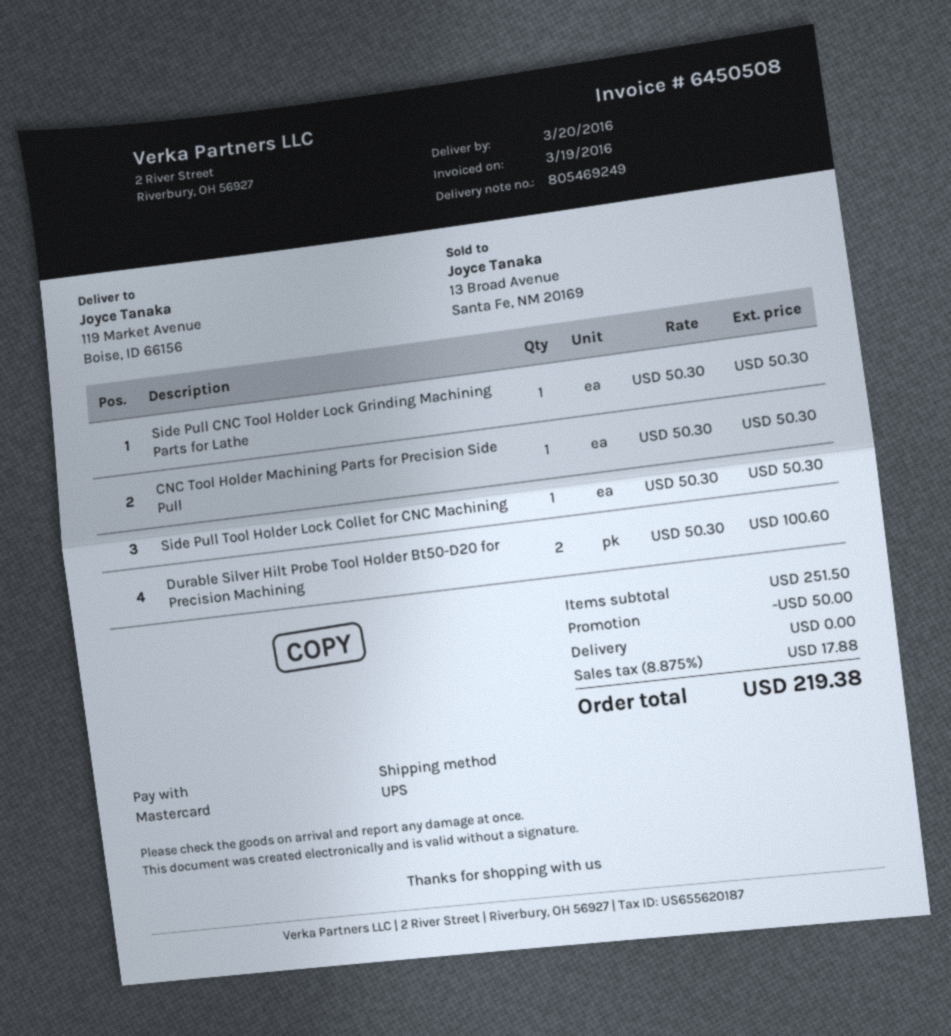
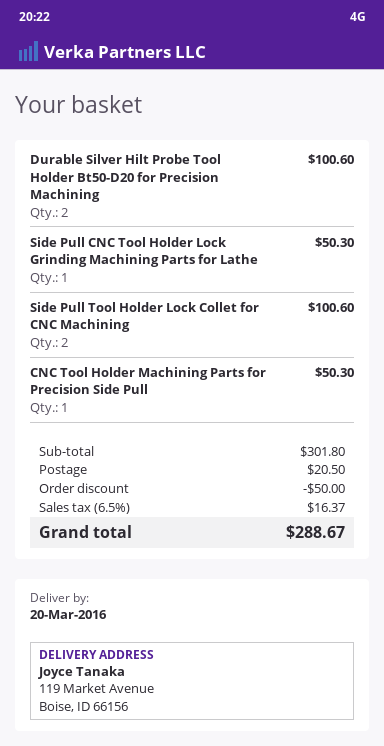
Side Pull Tool Holder Lock Collet for CNC Machining: 1 for 50.30 -> 2 for 100.60
subtotal: 251.50 -> 301.80
shipping: 0.00 -> 20.50
tax: 8.875% = 17.88 -> 6.5% = 16.37
total: 219.38 -> 288.67

